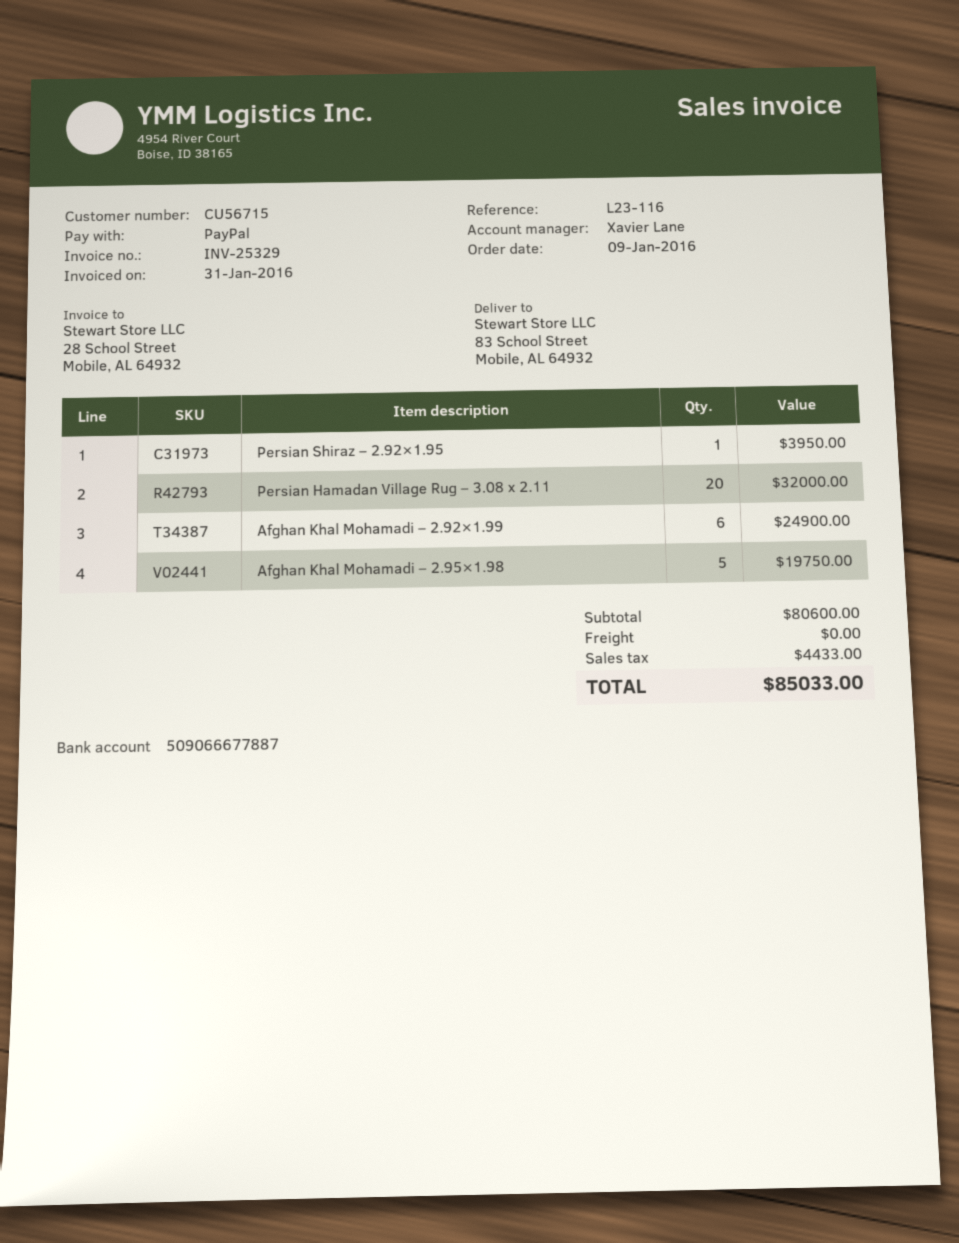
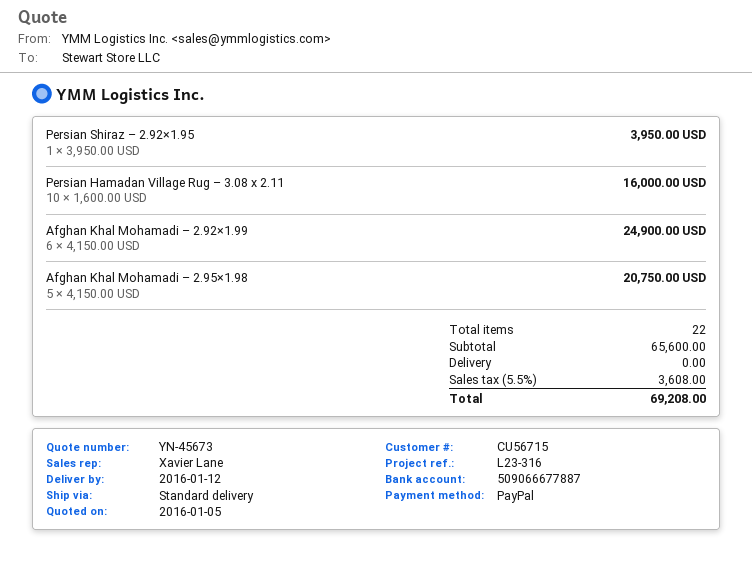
reference: L23-116 -> L23-316
Persian Hamadan Village Rug – 3.08 x 2.11: 20 for 32000.00 -> 10 for 16000.00
Afghan Khal Mohamadi – 2.95×1.98: 5 for 19750.00 -> 5 for 20750.00
subtotal: 80600.00 -> 65600.00
tax: 4433.00 -> 3608.00
total: 85033.00 -> 69208.00

